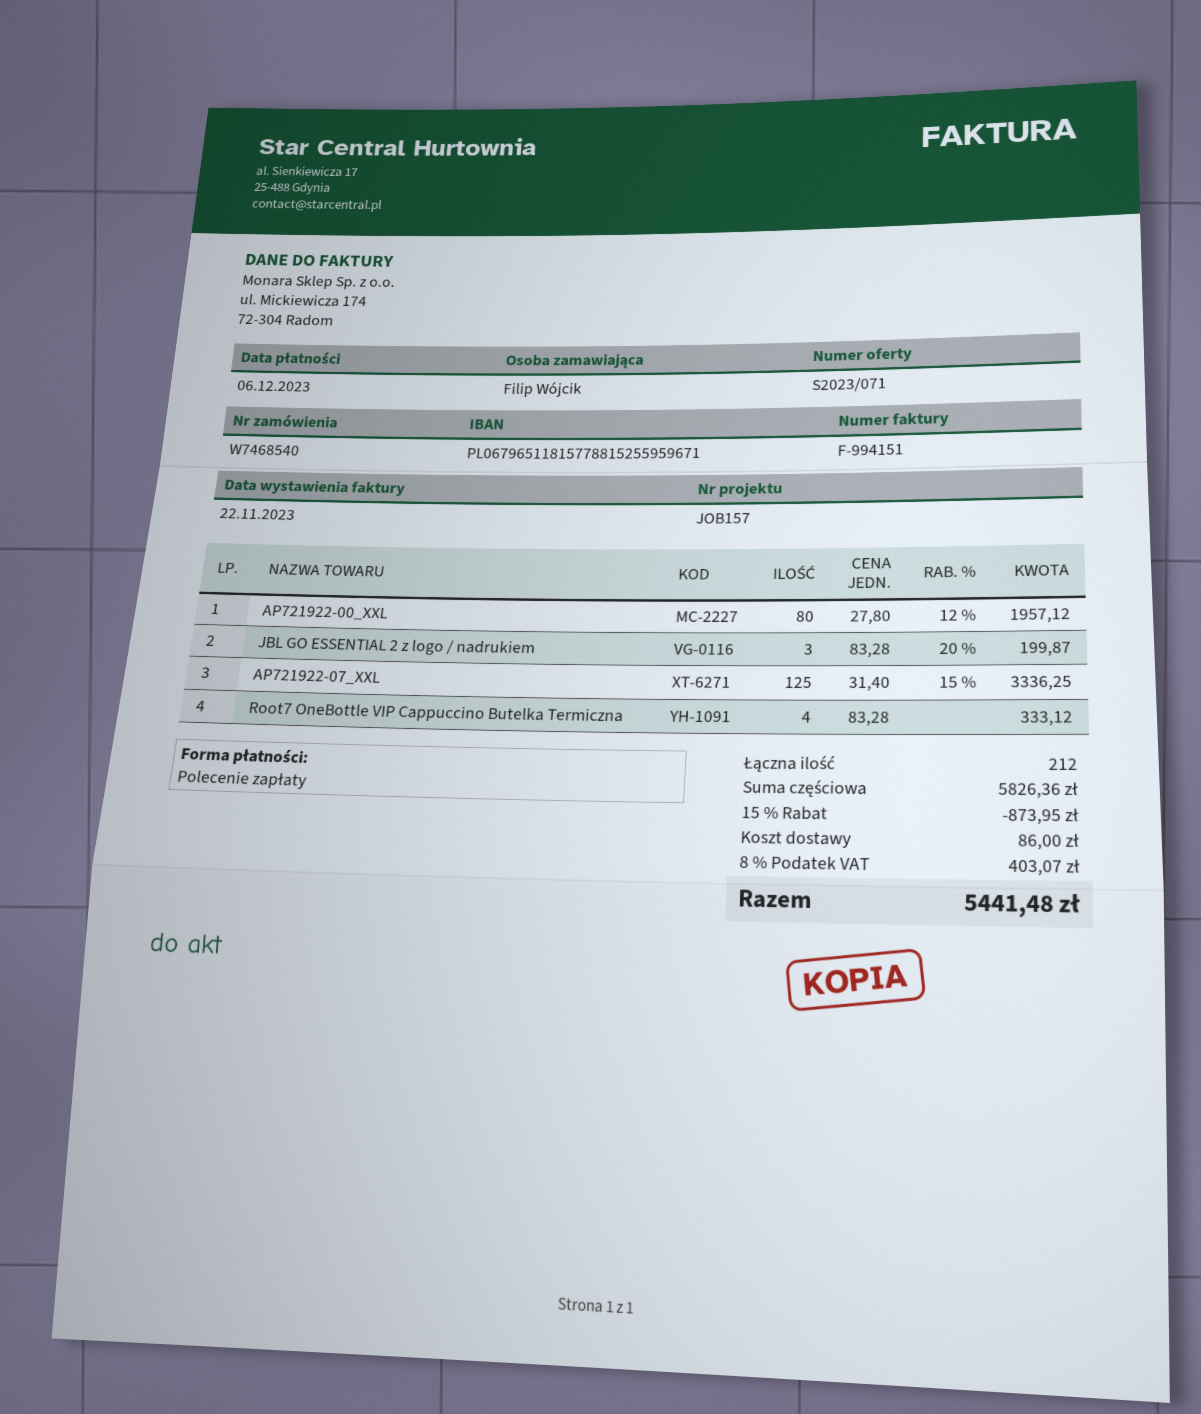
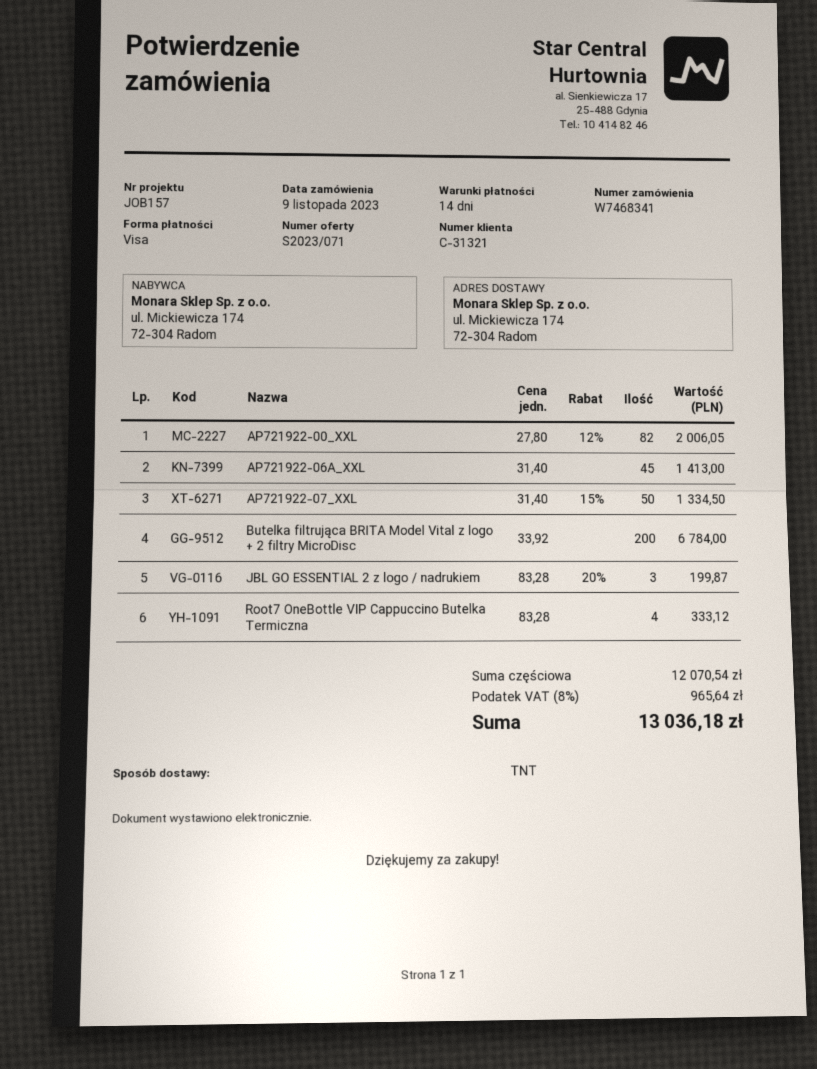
order number: W7468540 -> W7468341
payment method: direct debit -> Visa
AP721922-00_XXL: 80 x 27.80 - 12% = 1957.12 -> 82 x 27.80 - 12% = 2006.05
AP721922-07_XXL: 125 x 31.40 - 15% = 3336.25 -> 50 x 31.40 - 15% = 1334.50
AP721922-06A_XXL: none -> 45 x 31.40 = 1413.00
Butelka filtrująca BRITA Model Vital z logo + 2 filtry MicroDisc: none -> 200 x 33.92 = 6784.00
subtotal: 5826.36 -> 12070.54
discount: 15% = 873.95 -> none
shipping: 86.00 -> none
tax: 8% = 403.07 -> 8% = 965.64
total: 5441.48 -> 13036.18

